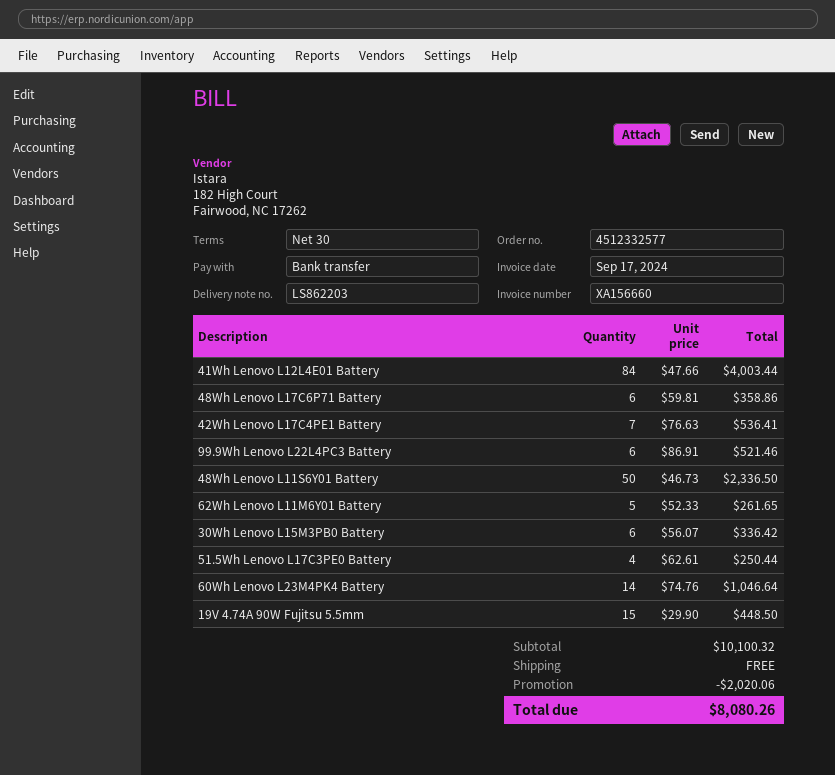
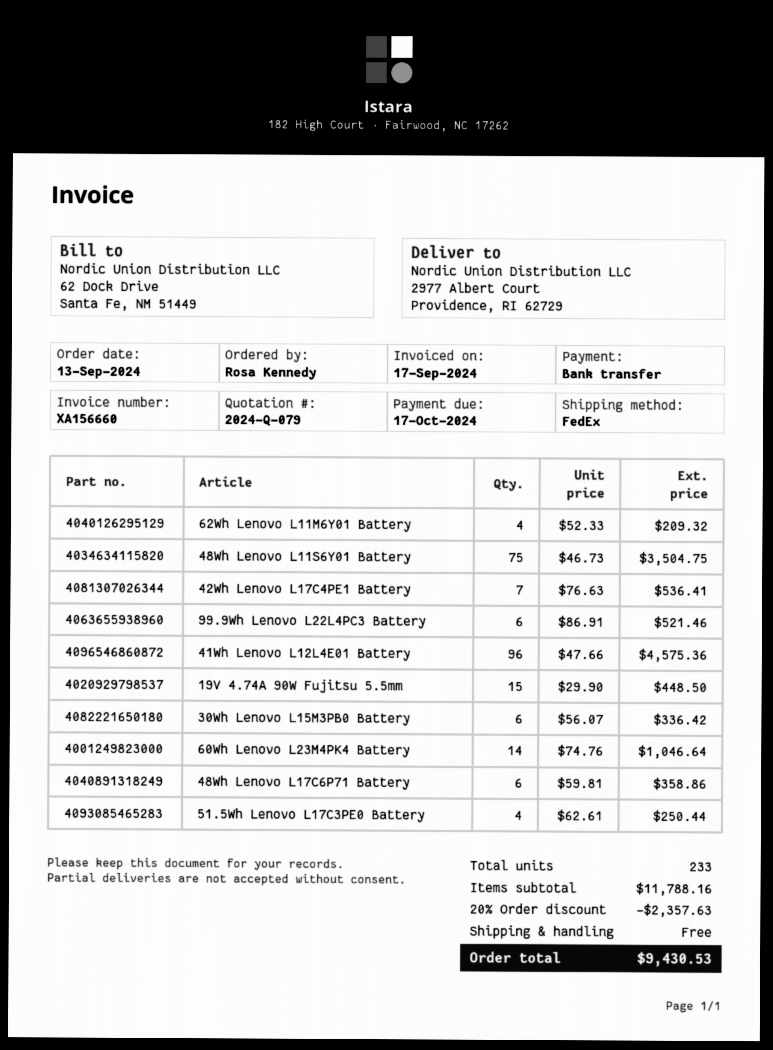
41Wh Lenovo L12L4E01 Battery: 84 x 47.66 = 4003.44 -> 96 x 47.66 = 4575.36
48Wh Lenovo L11S6Y01 Battery: 50 x 46.73 = 2336.50 -> 75 x 46.73 = 3504.75
62Wh Lenovo L11M6Y01 Battery: 5 x 52.33 = 261.65 -> 4 x 52.33 = 209.32
subtotal: 10100.32 -> 11788.16
discount: 2020.06 -> 2357.63
total: 8080.26 -> 9430.53

